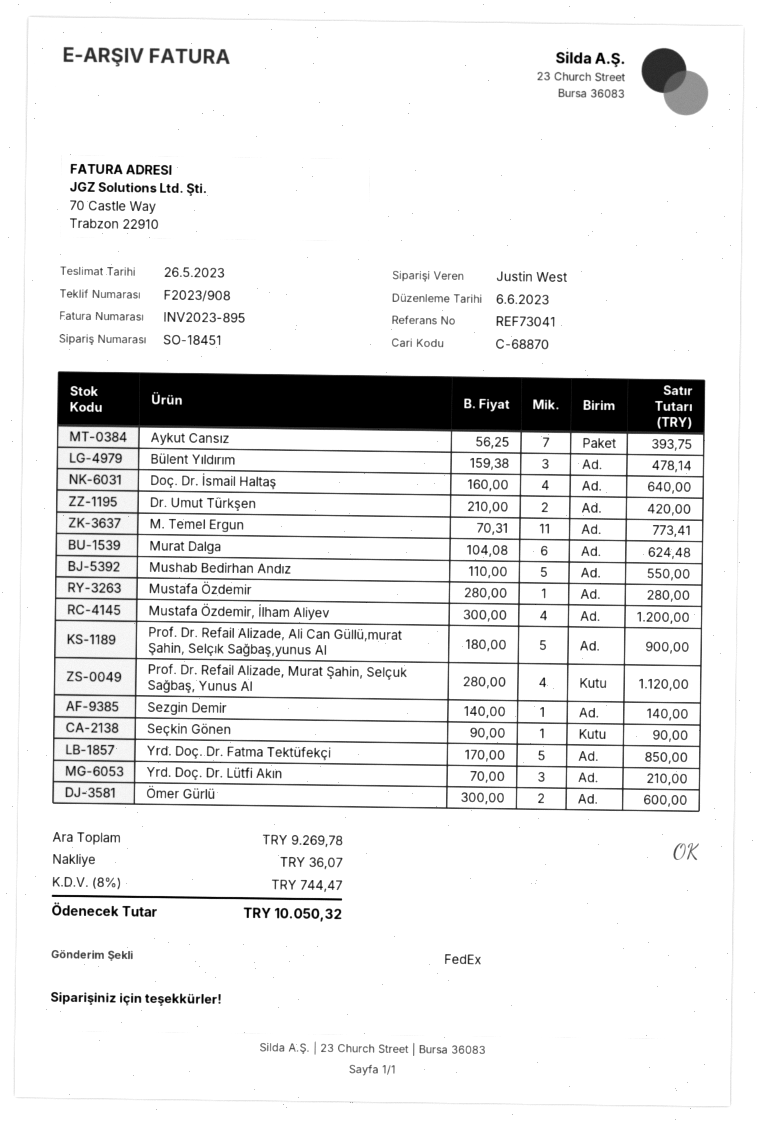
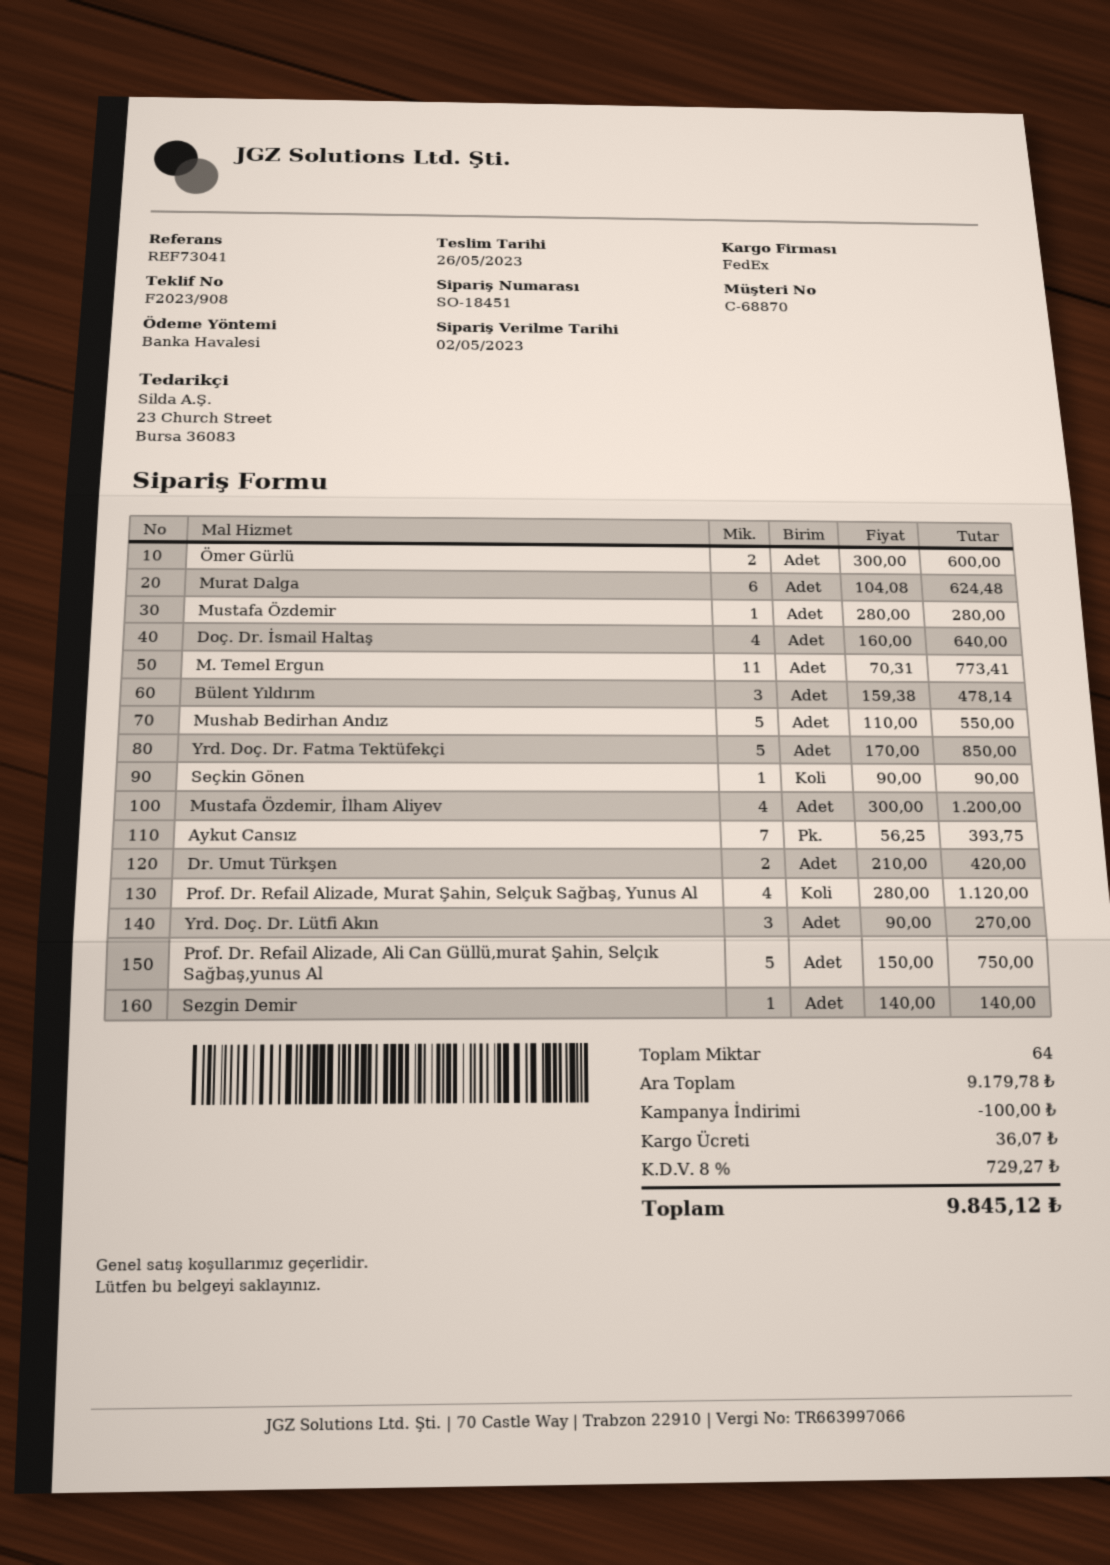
Prof. Dr. Refail Alizade, Ali Can Güllü,murat Şahin, Selçık Sağbaş,yunus Al: 5 x 180.00 = 900.00 -> 5 x 150.00 = 750.00
Yrd. Doç. Dr. Lütfi Akın: 3 x 70.00 = 210.00 -> 3 x 90.00 = 270.00
subtotal: 9269.78 -> 9179.78
discount: none -> 100.00
tax: 8% = 744.47 -> 8% = 729.27
total: 10050.32 -> 9845.12

